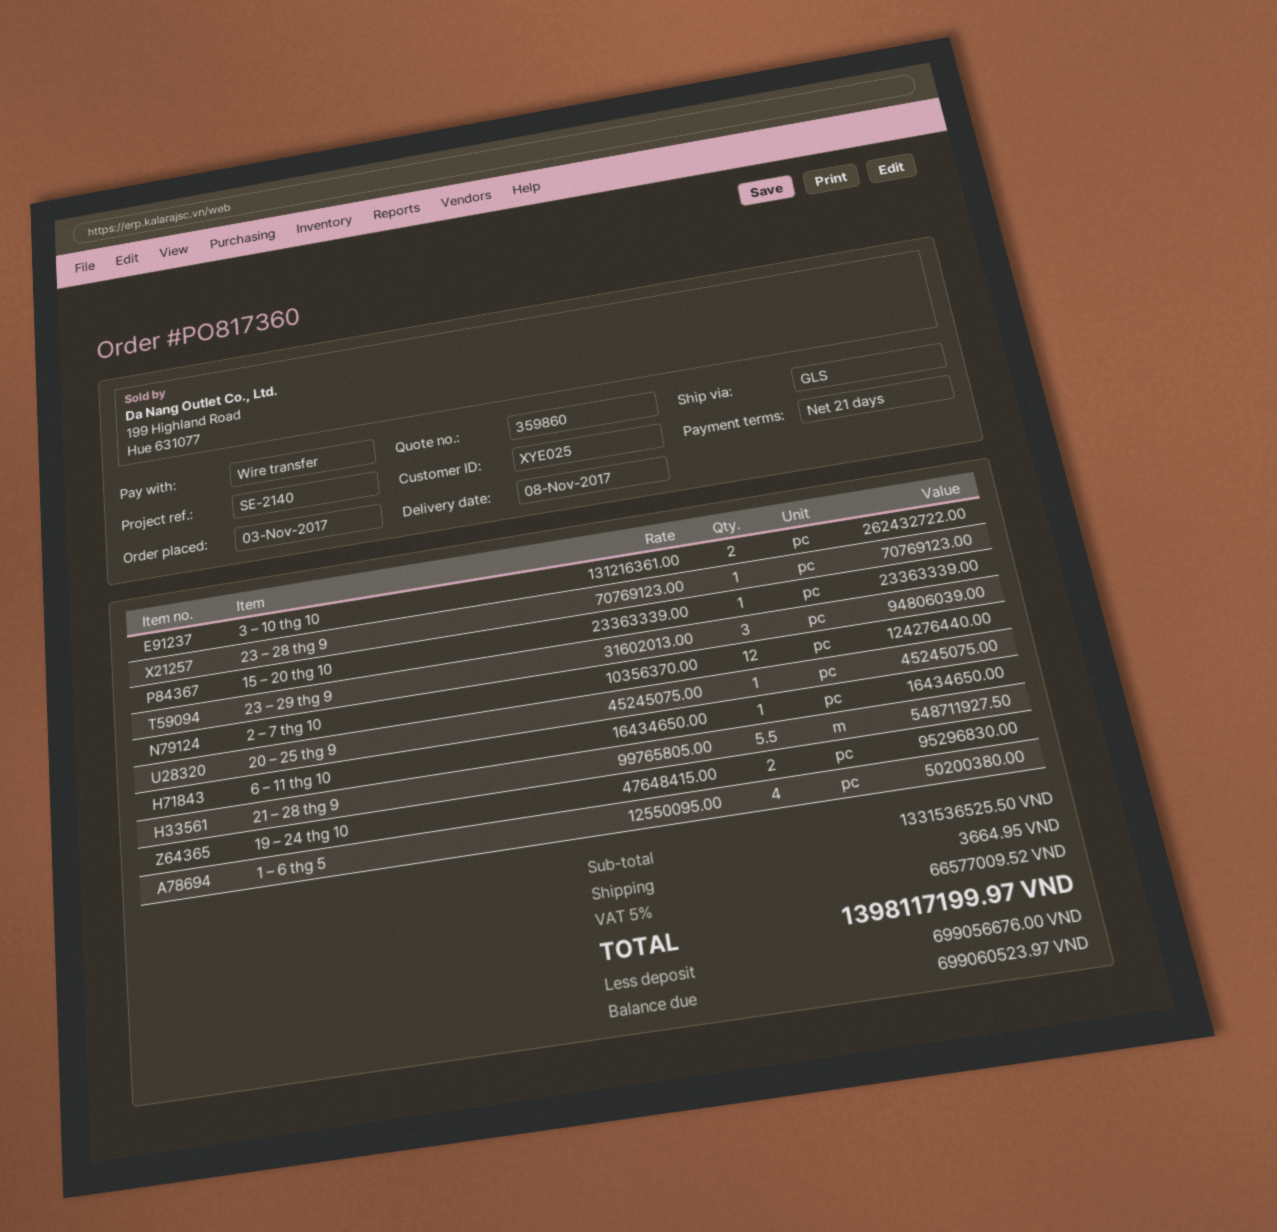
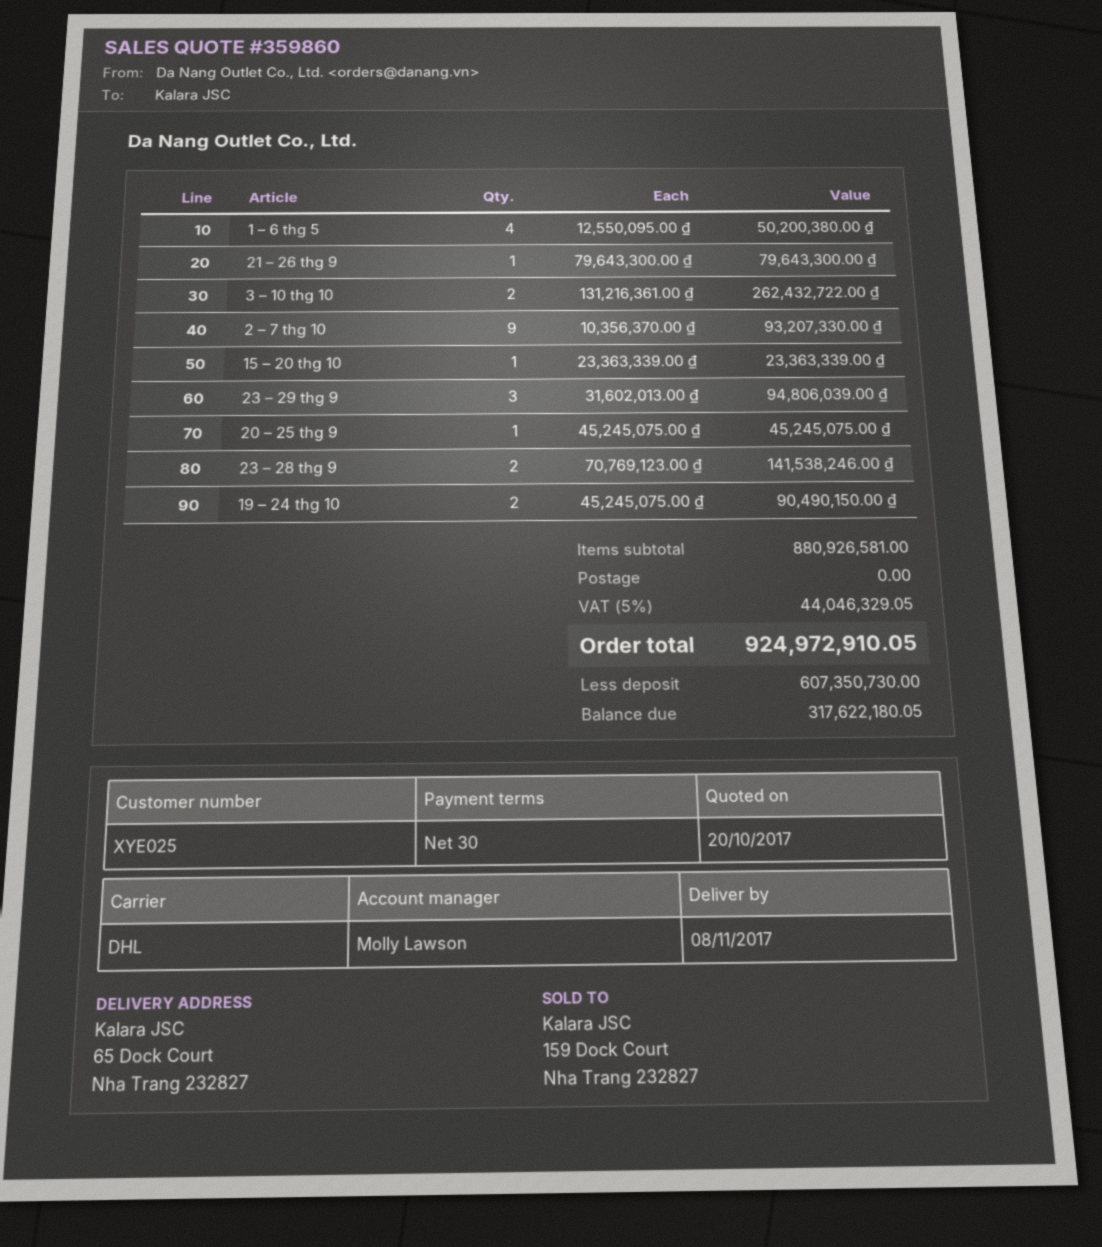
payment terms: 21 days -> 30 days
shipping method: GLS -> DHL
23 – 28 thg 9: 1 x 70769123.00 = 70769123.00 -> 2 x 70769123.00 = 141538246.00
2 – 7 thg 10: 12 x 10356370.00 = 124276440.00 -> 9 x 10356370.00 = 93207330.00
6 – 11 thg 10: 1 x 16434650.00 = 16434650.00 -> none
21 – 28 thg 9: 5.5 x 99765805.00 = 548711927.50 -> none
19 – 24 thg 10: 2 x 47648415.00 = 95296830.00 -> 2 x 45245075.00 = 90490150.00
21 – 26 thg 9: none -> 1 x 79643300.00 = 79643300.00
subtotal: 1331536525.50 -> 880926581.00
shipping: 3664.95 -> 0.00
tax: 5% = 66577009.52 -> 5% = 44046329.05
total: 1398117199.97 -> 924972910.05
deposit: 699056676.00 -> 607350730.00
balance: 699060523.97 -> 317622180.05

